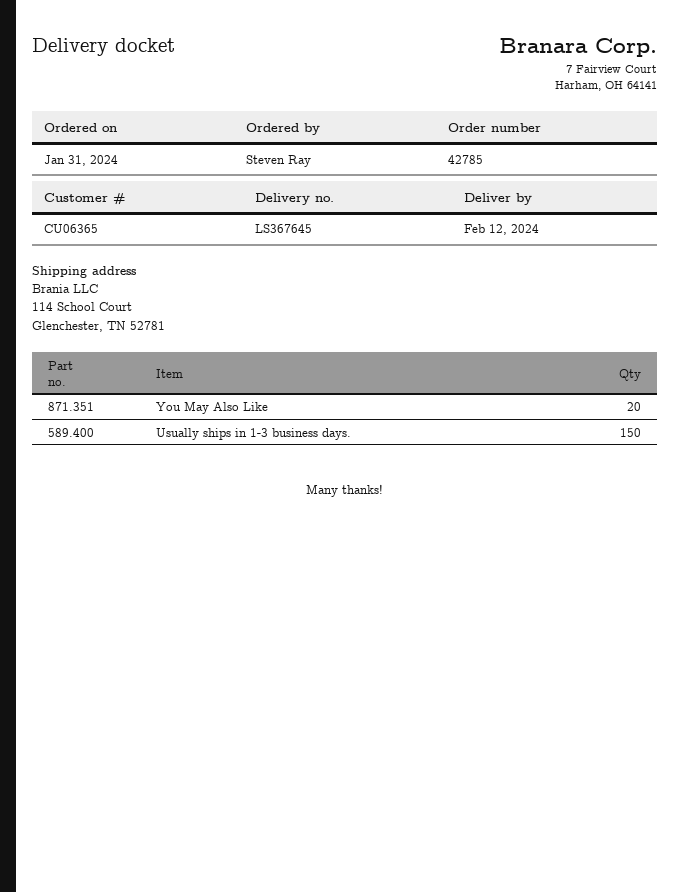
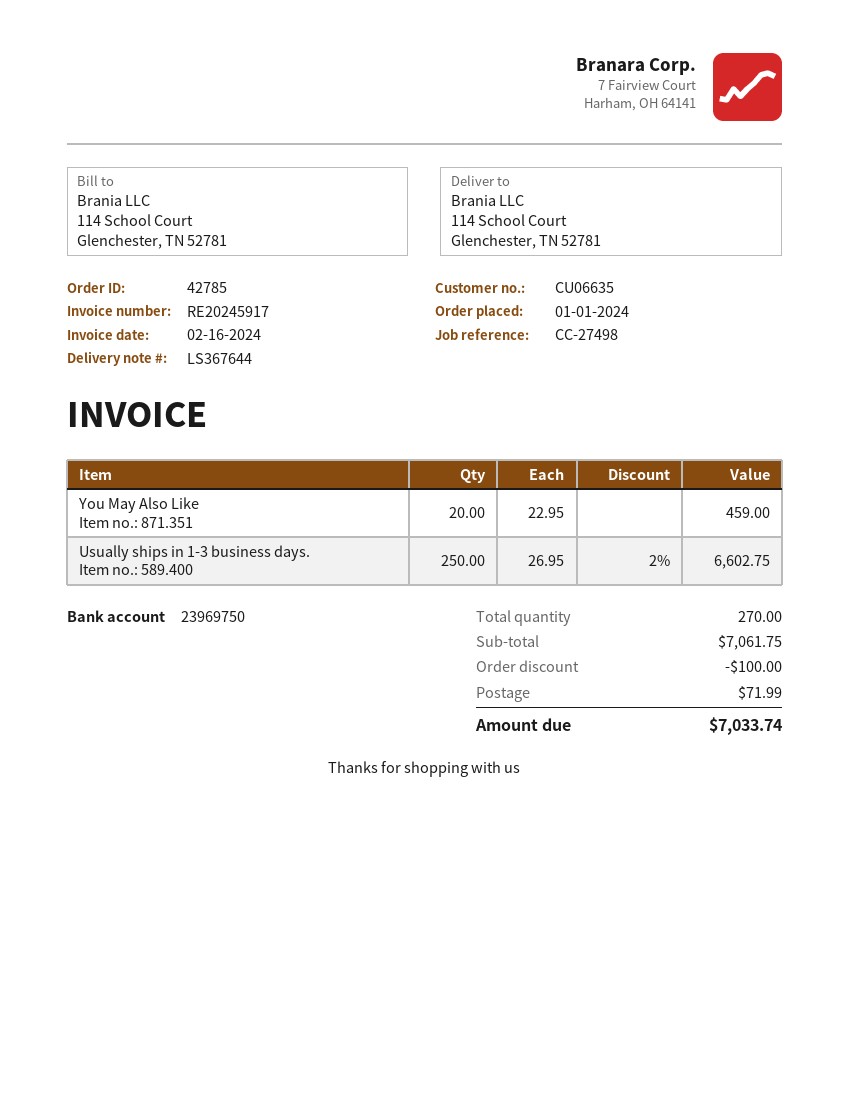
order date: 2024-01-31 -> 2024-01-01
delivery note number: LS367645 -> LS367644
customer number: CU06365 -> CU06635
Usually ships in 1-3 business days.: 150 -> 250

